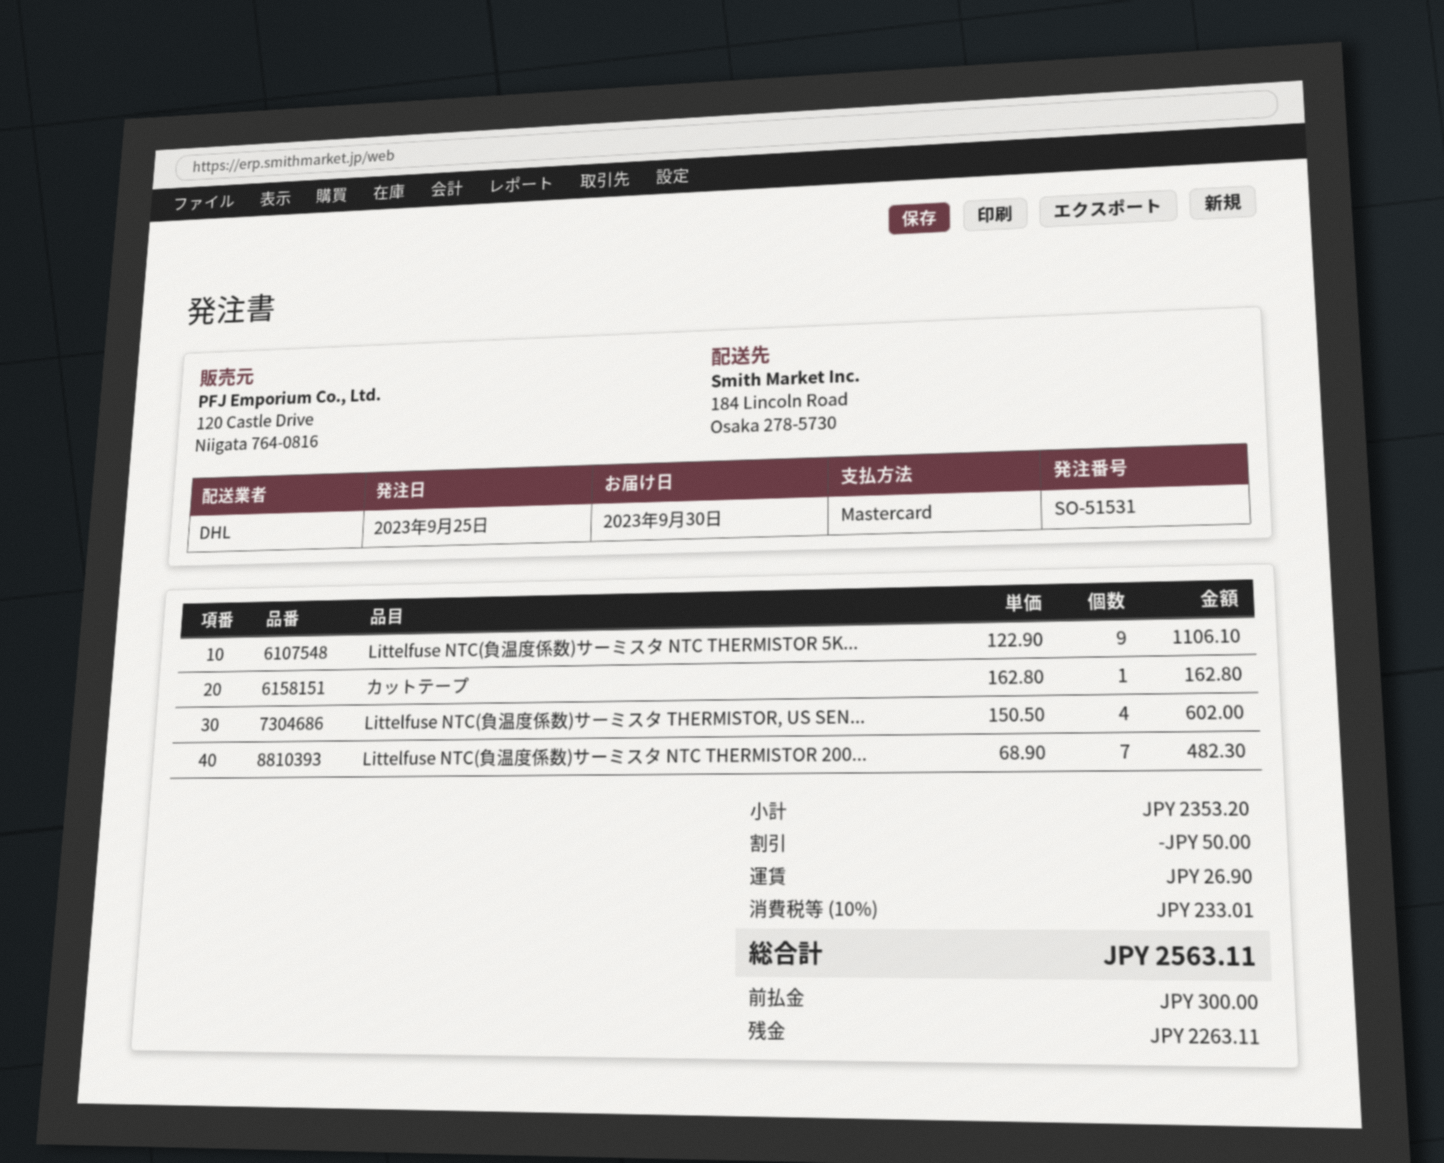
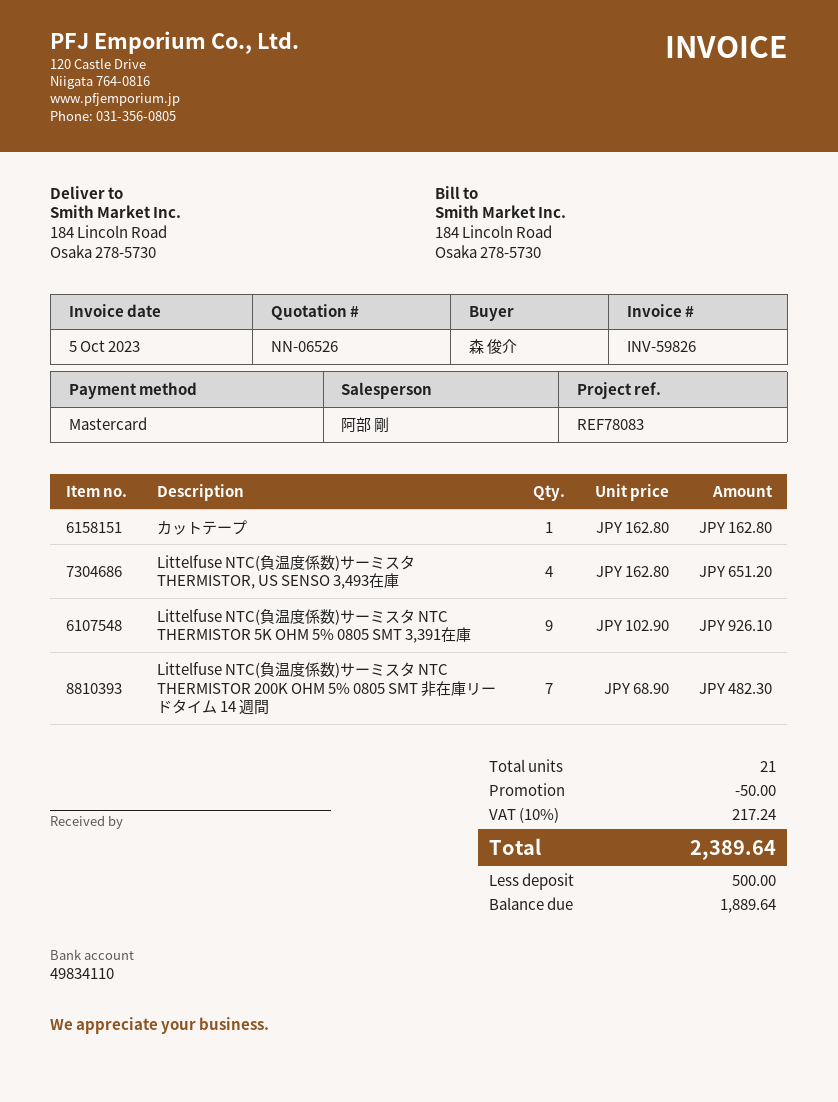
Littelfuse NTC(負温度係数)サーミスタ NTC THERMISTOR 5K...: 9 x 122.90 = 1106.10 -> 9 x 102.90 = 926.10
Littelfuse NTC(負温度係数)サーミスタ THERMISTOR, US SEN...: 4 x 150.50 = 602.00 -> 4 x 162.80 = 651.20
shipping: 26.90 -> none
tax: 10% = 233.01 -> 10% = 217.24
total: 2563.11 -> 2389.64
deposit: 300.00 -> 500.00
balance: 2263.11 -> 1889.64

